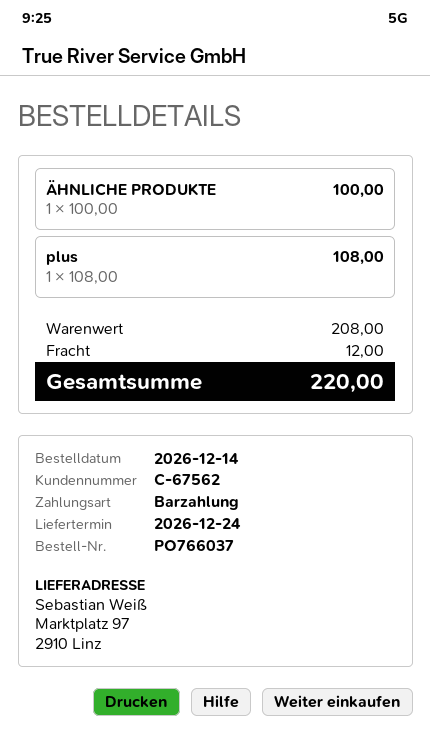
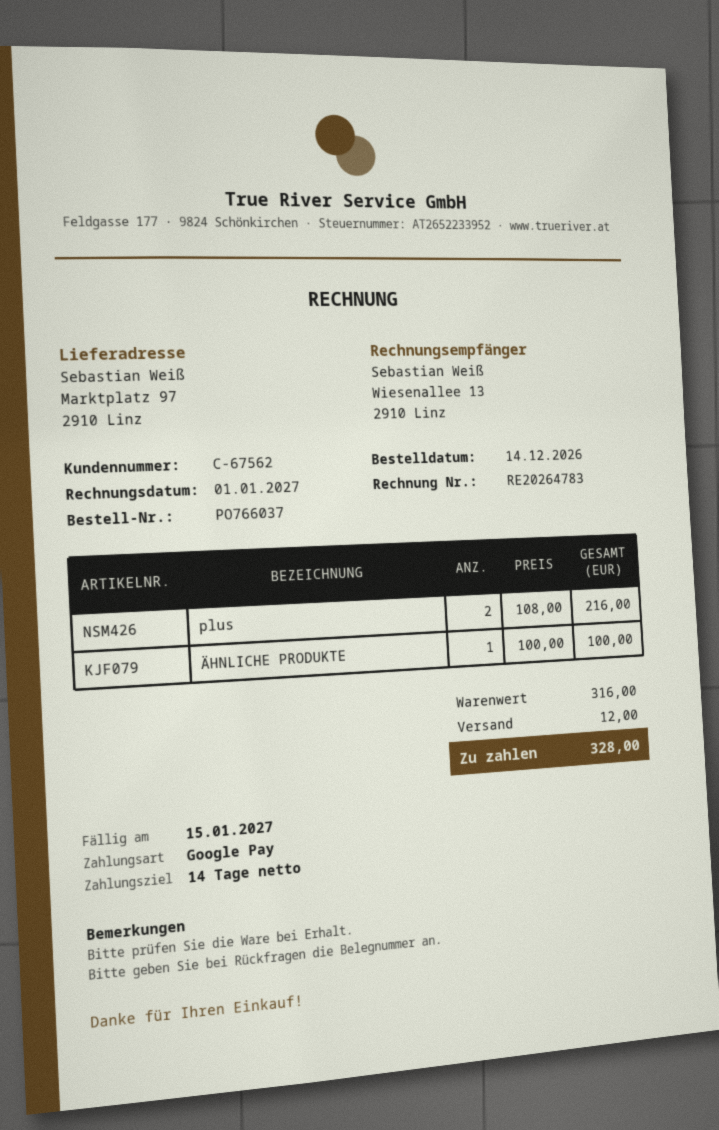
payment method: cash -> Google Pay
plus: 1 x 108.00 = 108.00 -> 2 x 108.00 = 216.00
subtotal: 208.00 -> 316.00
total: 220.00 -> 328.00

